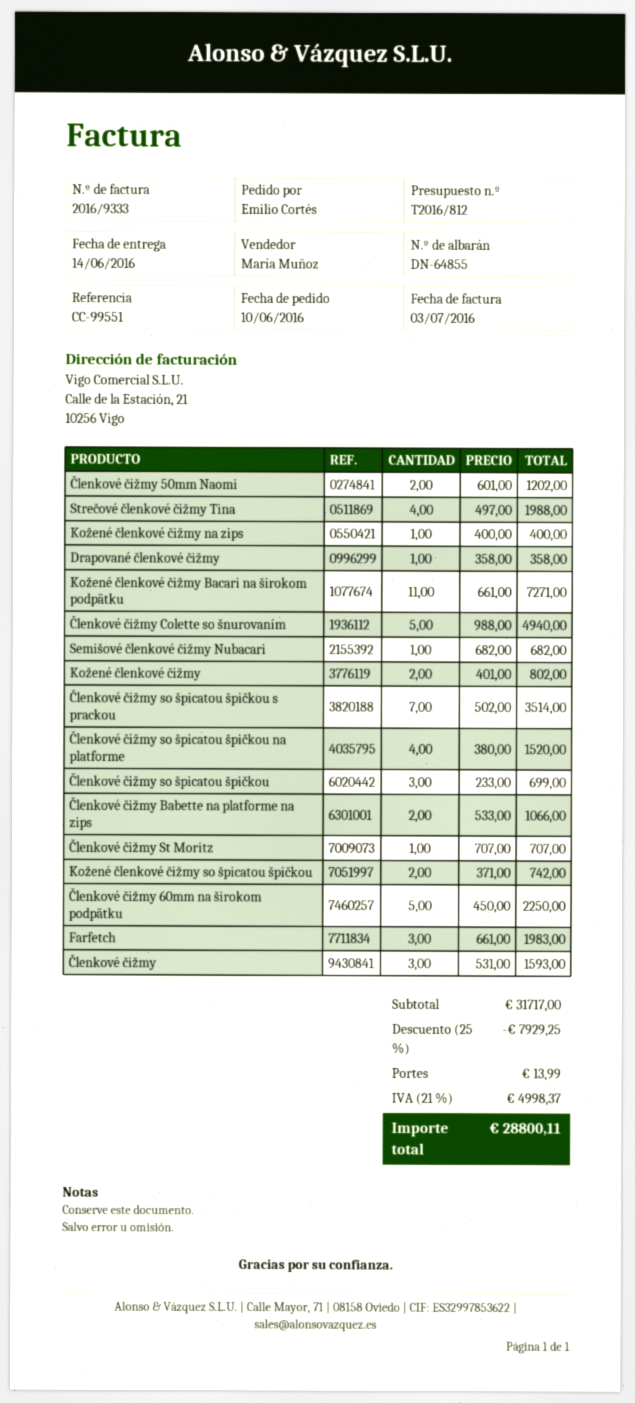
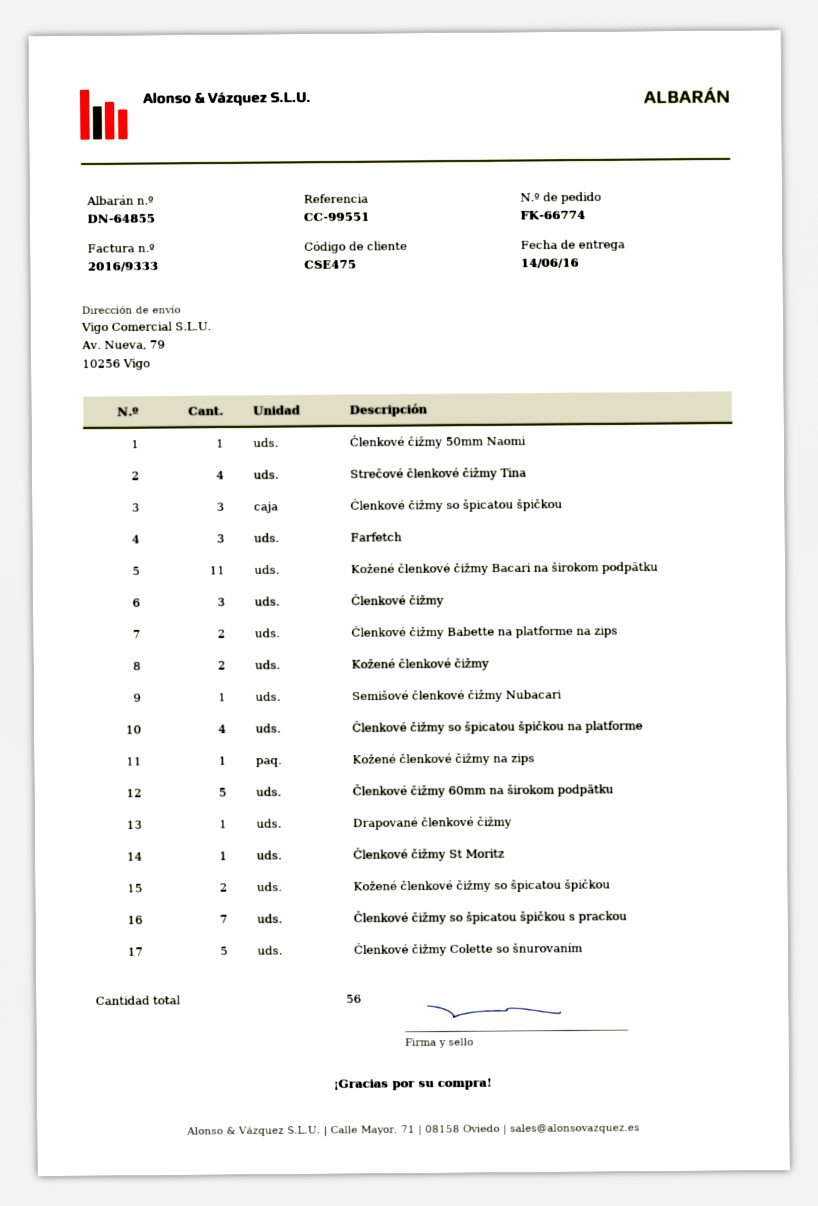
Členkové čižmy 50mm Naomi: 2 -> 1

